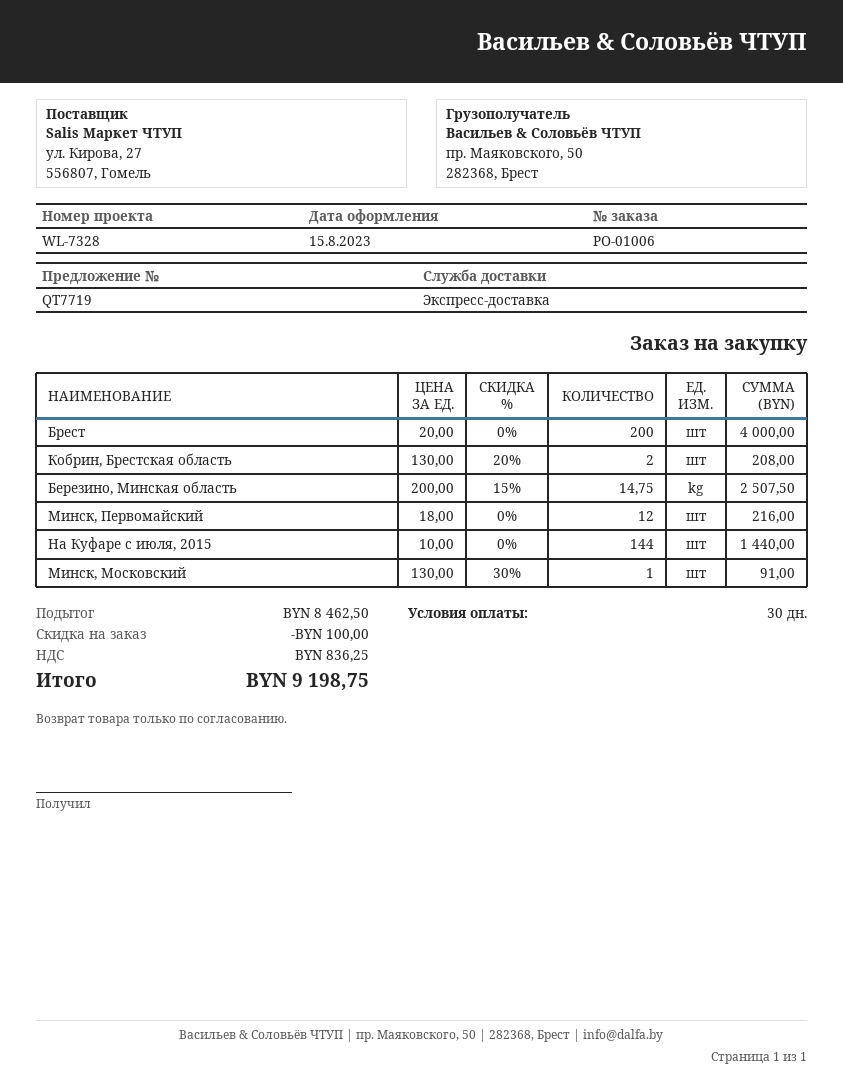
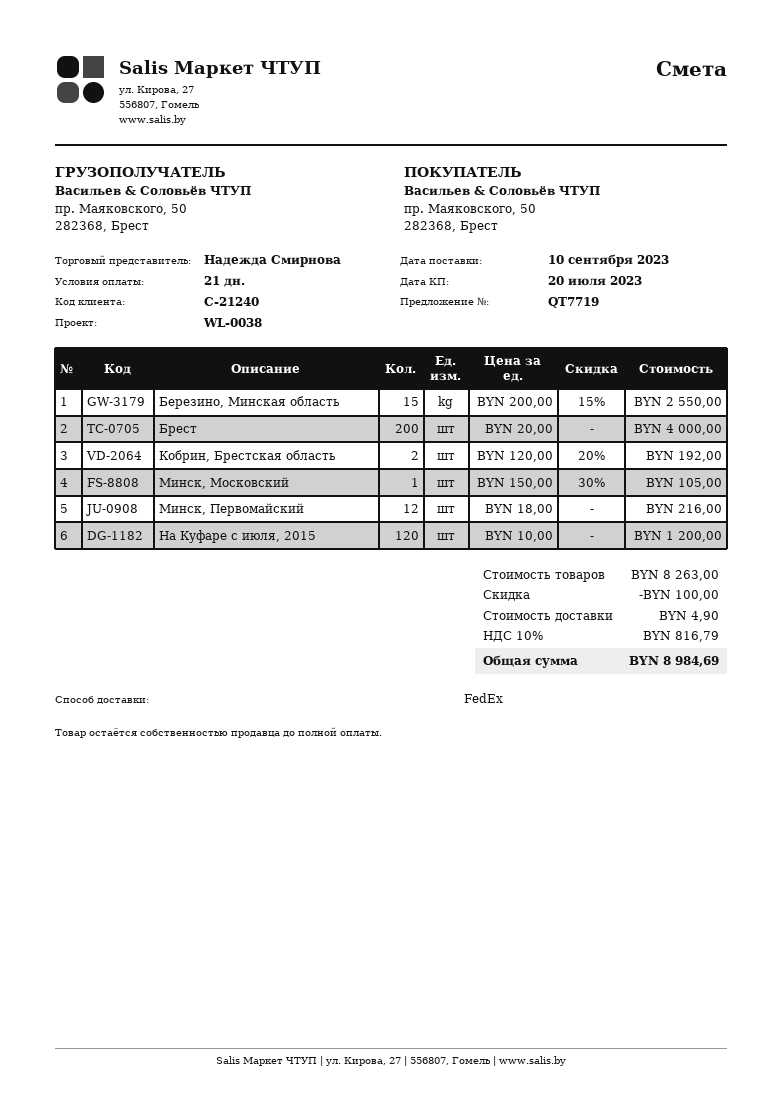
payment terms: 30 days -> 21 days
reference: WL-7328 -> WL-0038
shipping method: express -> FedEx
Кобрин, Брестская область: 2 x 130.00 - 20% = 208.00 -> 2 x 120.00 - 20% = 192.00
Березино, Минская область: 14.75 x 200.00 - 15% = 2507.50 -> 15 x 200.00 - 15% = 2550.00
На Куфаре с июля, 2015: 144 x 10.00 = 1440.00 -> 120 x 10.00 = 1200.00
Минск, Московский: 1 x 130.00 - 30% = 91.00 -> 1 x 150.00 - 30% = 105.00
subtotal: 8462.50 -> 8263.00
shipping: none -> 4.90
tax: 836.25 -> 816.79
total: 9198.75 -> 8984.69

